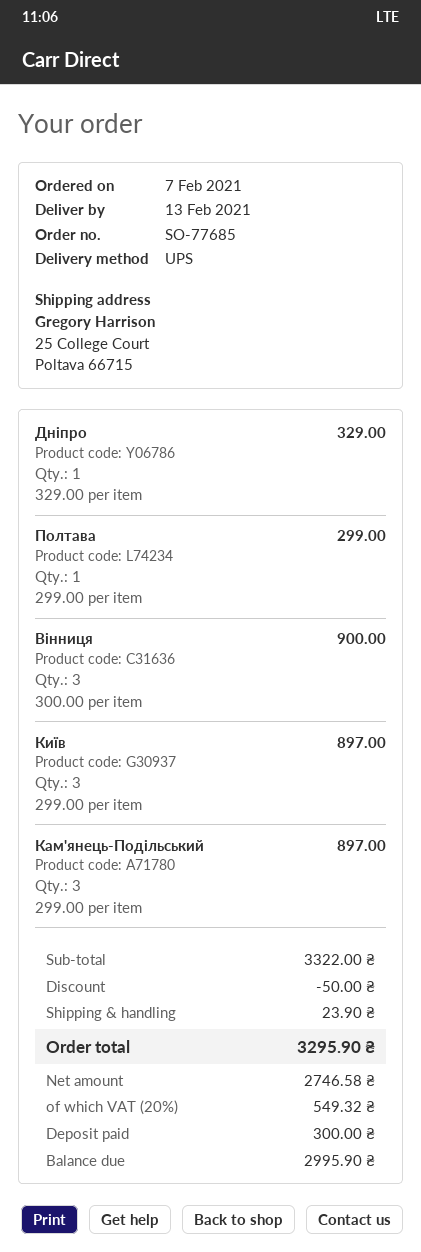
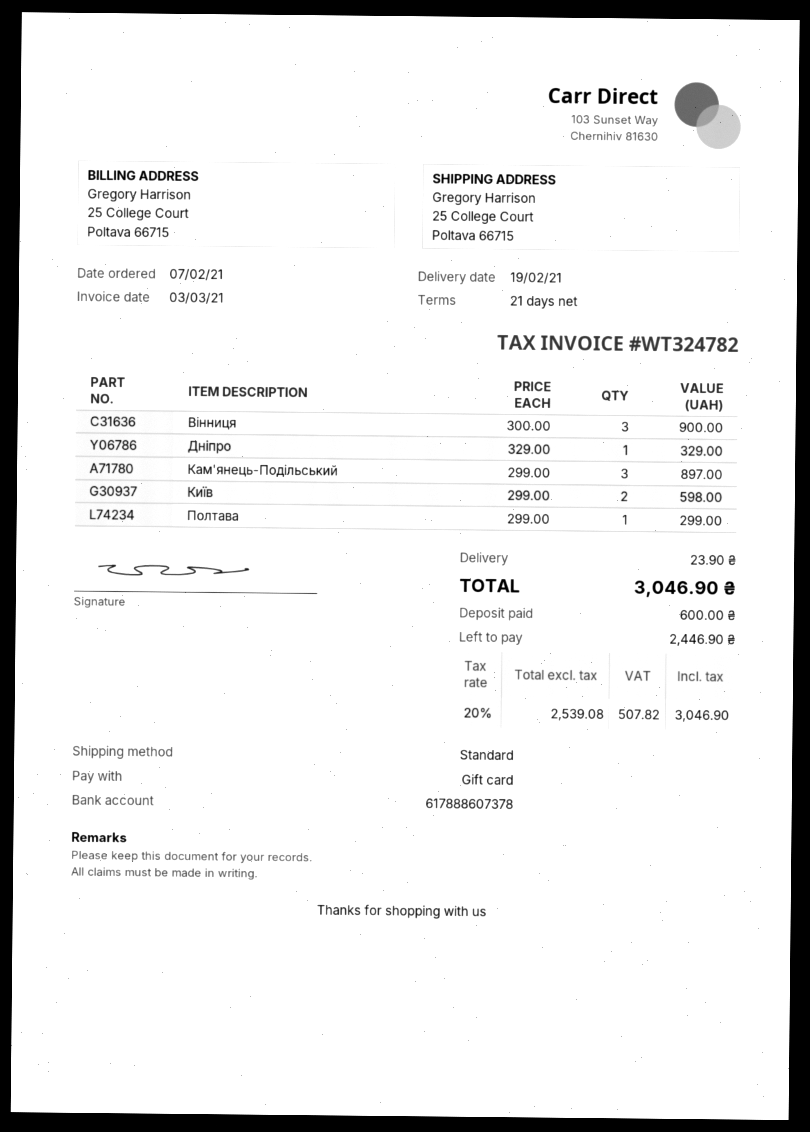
delivery date: 2021-02-13 -> 2021-02-19
shipping method: UPS -> standard
Київ: 3 x 299.00 = 897.00 -> 2 x 299.00 = 598.00
discount: 50.00 -> none
net: 2746.58 -> 2539.08
tax: 20% = 549.32 -> 20% = 507.82
total: 3295.90 -> 3046.90
deposit: 300.00 -> 600.00
balance: 2995.90 -> 2446.90

